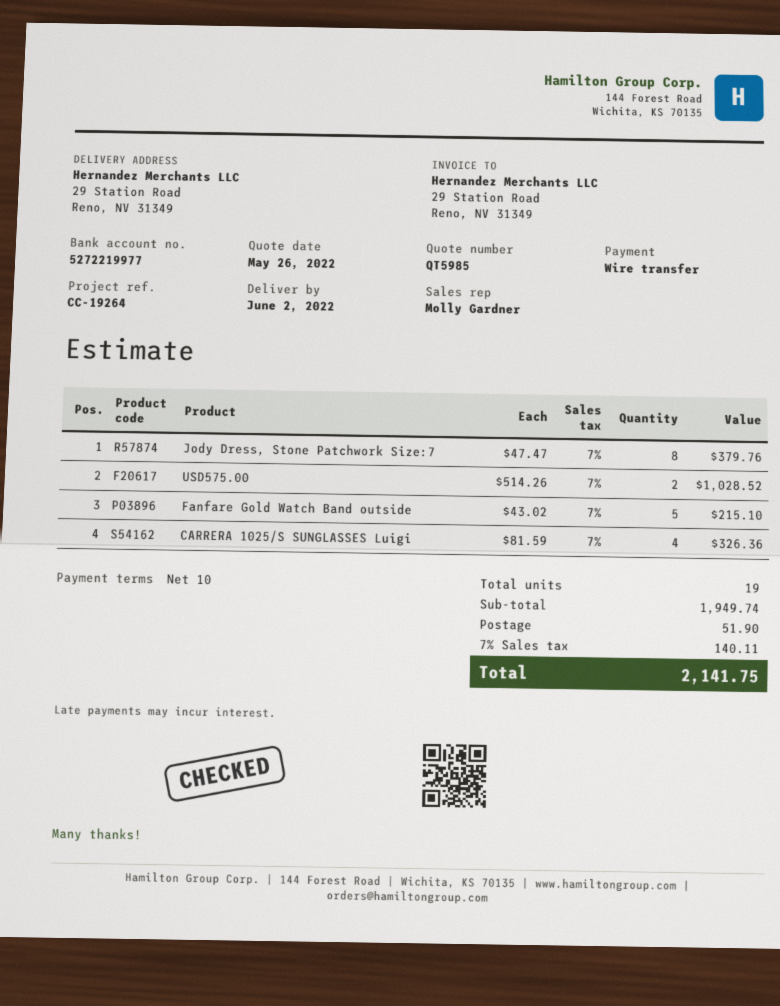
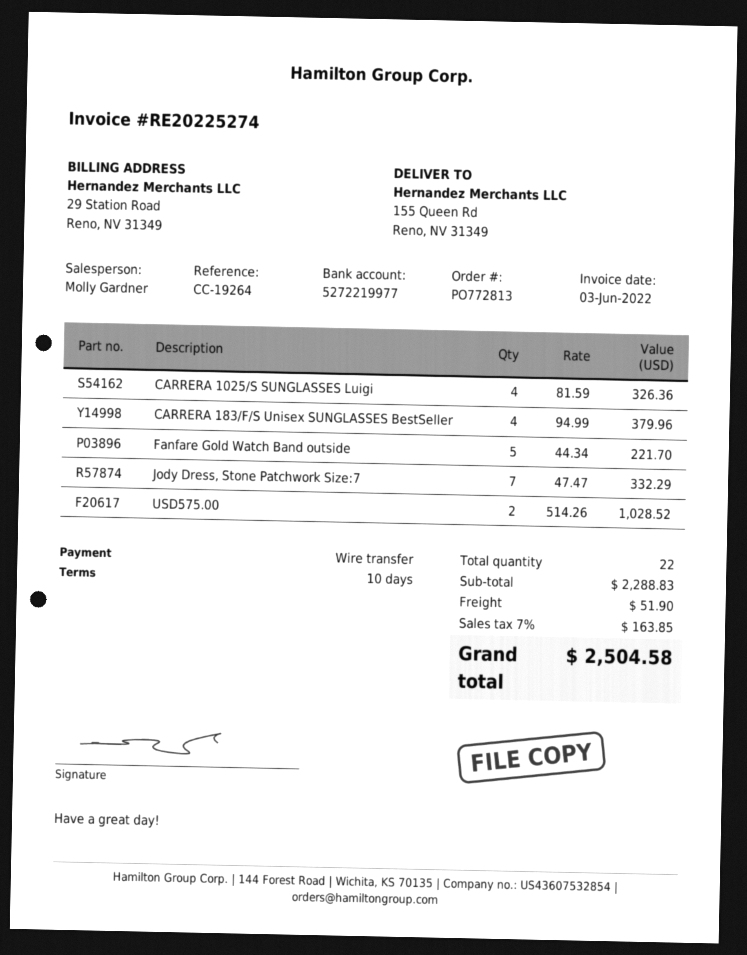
ship to: 29 Station Road, Reno, NV 31349 -> 155 Queen Rd, Reno, NV 31349
Jody Dress, Stone Patchwork Size:7: 8 x 47.47 = 379.76 -> 7 x 47.47 = 332.29
Fanfare Gold Watch Band outside: 5 x 43.02 = 215.10 -> 5 x 44.34 = 221.70
CARRERA 183/F/S Unisex SUNGLASSES BestSeller: none -> 4 x 94.99 = 379.96
total quantity: 19 -> 22
subtotal: 1949.74 -> 2288.83
tax: 7% = 140.11 -> 7% = 163.85
total: 2141.75 -> 2504.58

